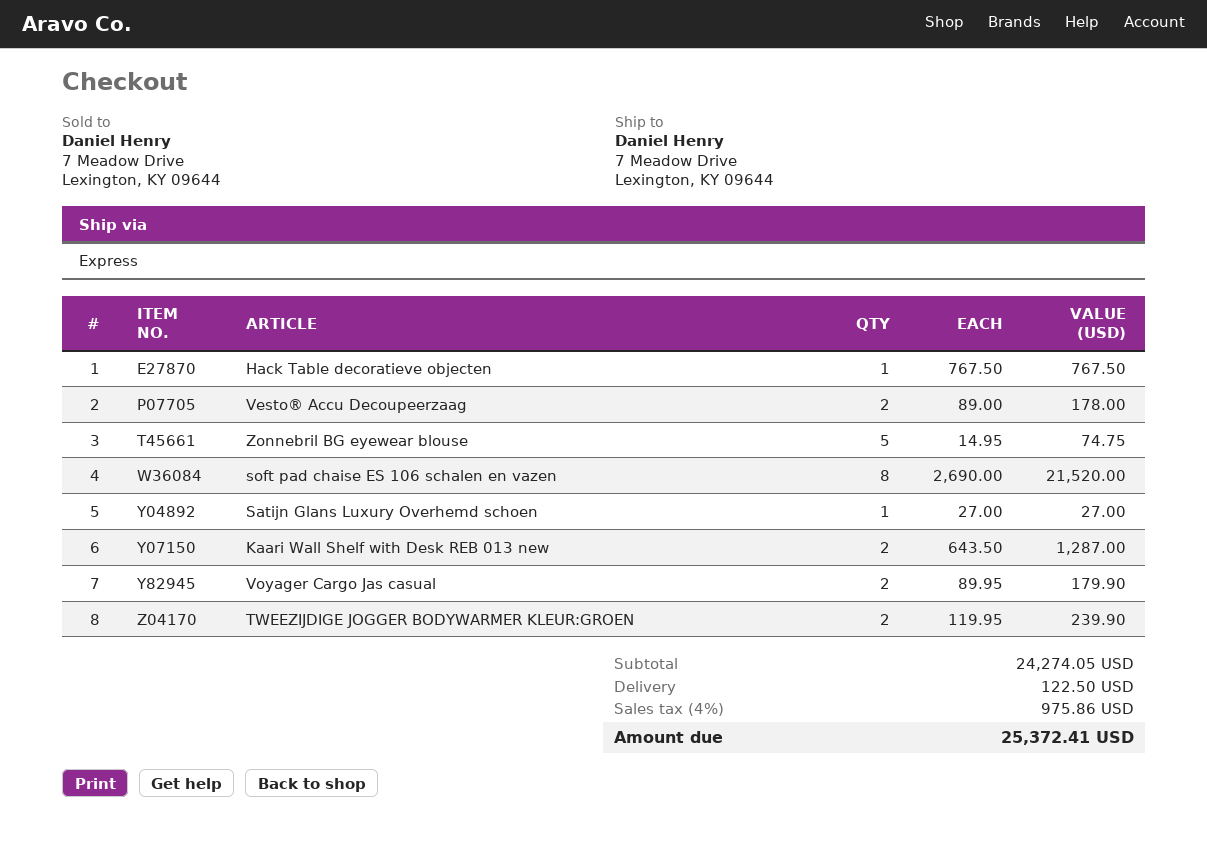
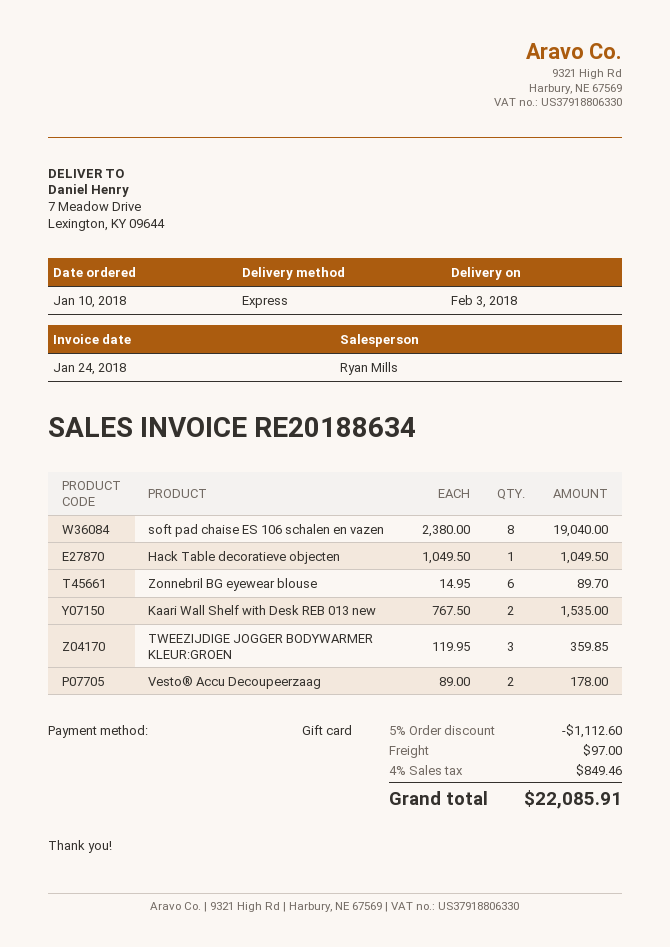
Hack Table decoratieve objecten: 1 x 767.50 = 767.50 -> 1 x 1049.50 = 1049.50
Zonnebril BG eyewear blouse: 5 x 14.95 = 74.75 -> 6 x 14.95 = 89.70
soft pad chaise ES 106 schalen en vazen: 8 x 2690.00 = 21520.00 -> 8 x 2380.00 = 19040.00
Satijn Glans Luxury Overhemd schoen: 1 x 27.00 = 27.00 -> none
Kaari Wall Shelf with Desk REB 013 new: 2 x 643.50 = 1287.00 -> 2 x 767.50 = 1535.00
Voyager Cargo Jas casual: 2 x 89.95 = 179.90 -> none
TWEEZIJDIGE JOGGER BODYWARMER KLEUR:GROEN: 2 x 119.95 = 239.90 -> 3 x 119.95 = 359.85
discount: none -> 5% = 1112.60
shipping: 122.50 -> 97.00
tax: 4% = 975.86 -> 4% = 849.46
total: 25372.41 -> 22085.91

